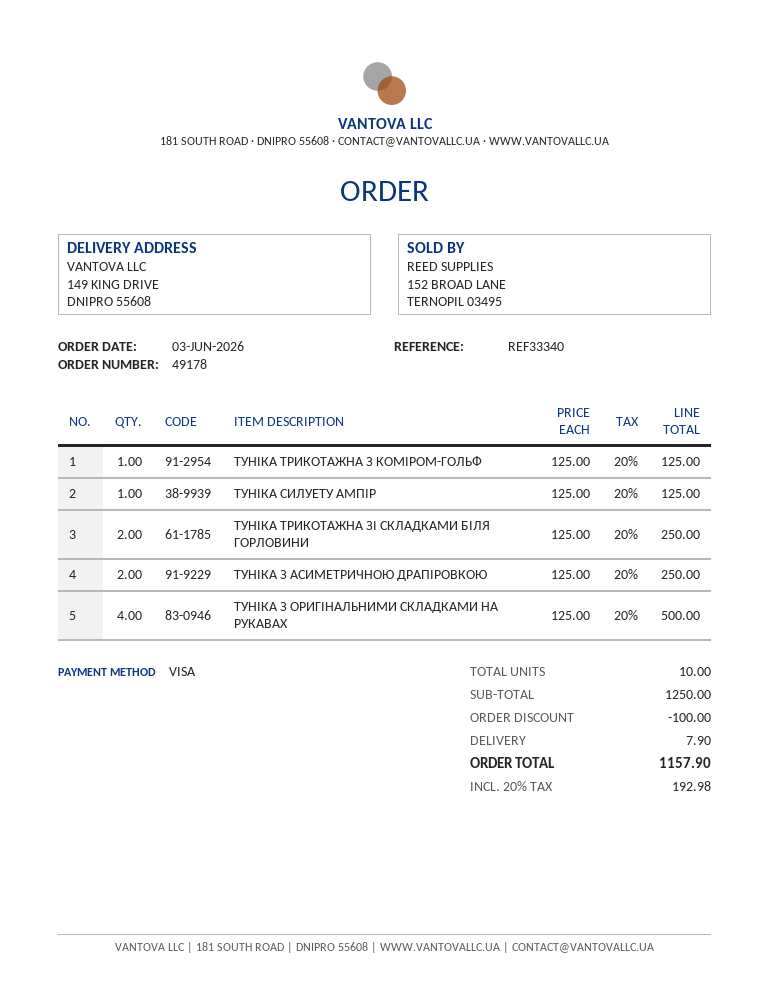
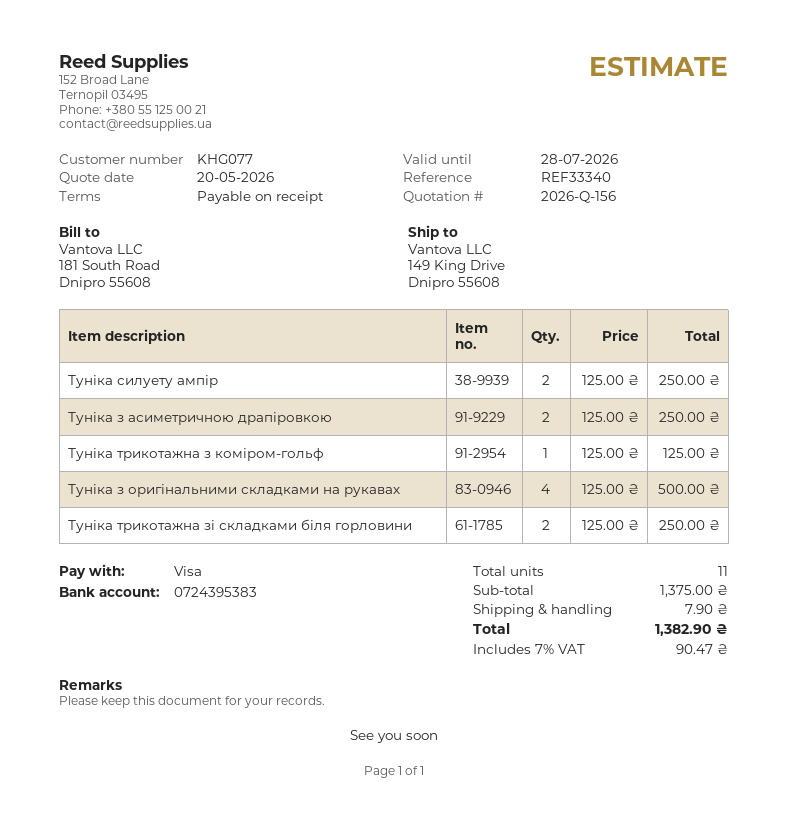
ТУНІКА СИЛУЕТУ АМПІР: 1 x 125.00 = 125.00 -> 2 x 125.00 = 250.00
total quantity: 10 -> 11
subtotal: 1250.00 -> 1375.00
discount: 100.00 -> none
tax: 20% = 192.98 -> 7% = 90.47
total: 1157.90 -> 1382.90

